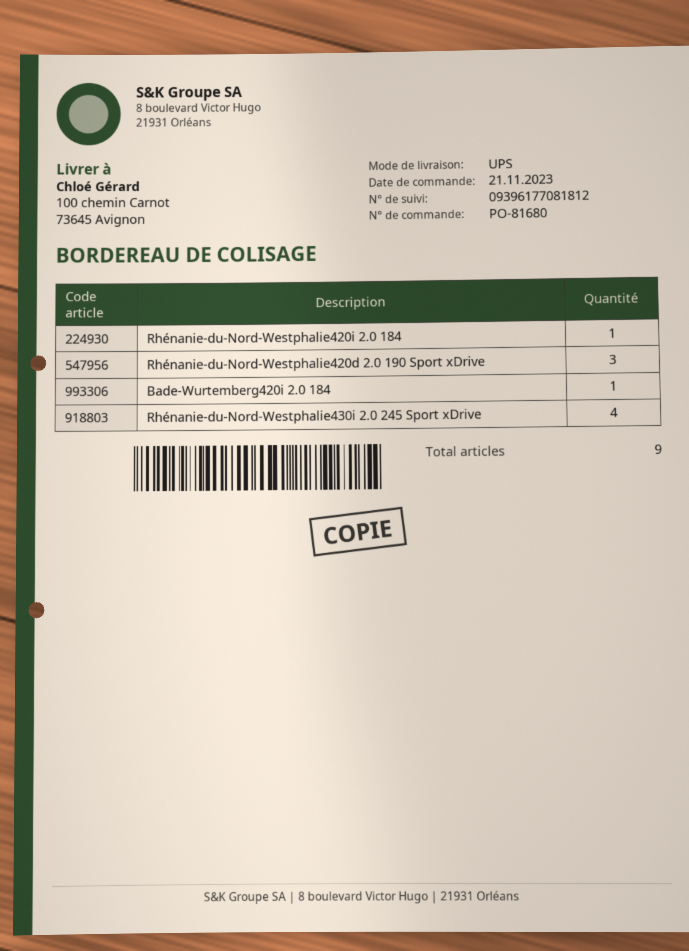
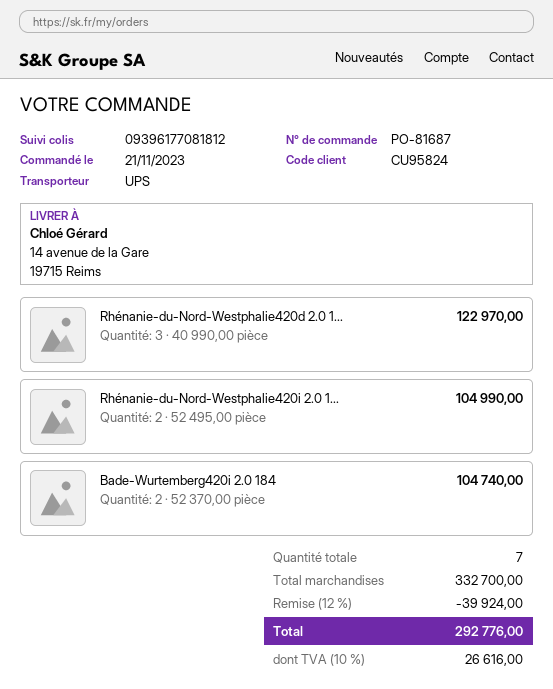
order number: PO-81680 -> PO-81687
ship to: 100 chemin Carnot, 73645 Avignon -> 14 avenue de la Gare, 19715 Reims
Rhénanie-du-Nord-Westphalie420i 2.0 184: 1 -> 2
Bade-Wurtemberg420i 2.0 184: 1 -> 2
Rhénanie-du-Nord-Westphalie430i 2.0 245 Sport xDrive: 4 -> none
total quantity: 9 -> 7

